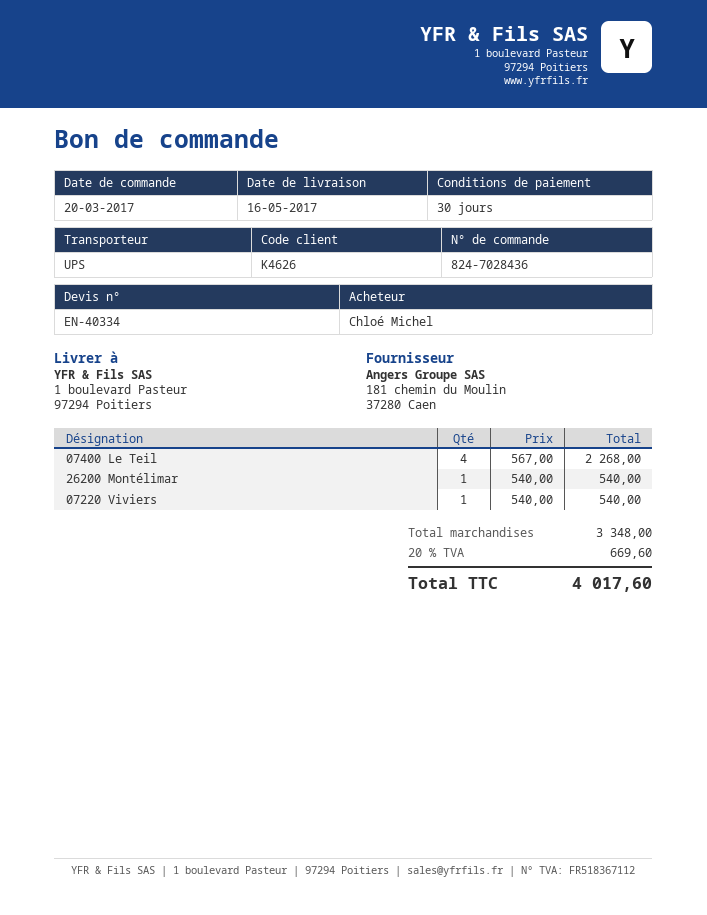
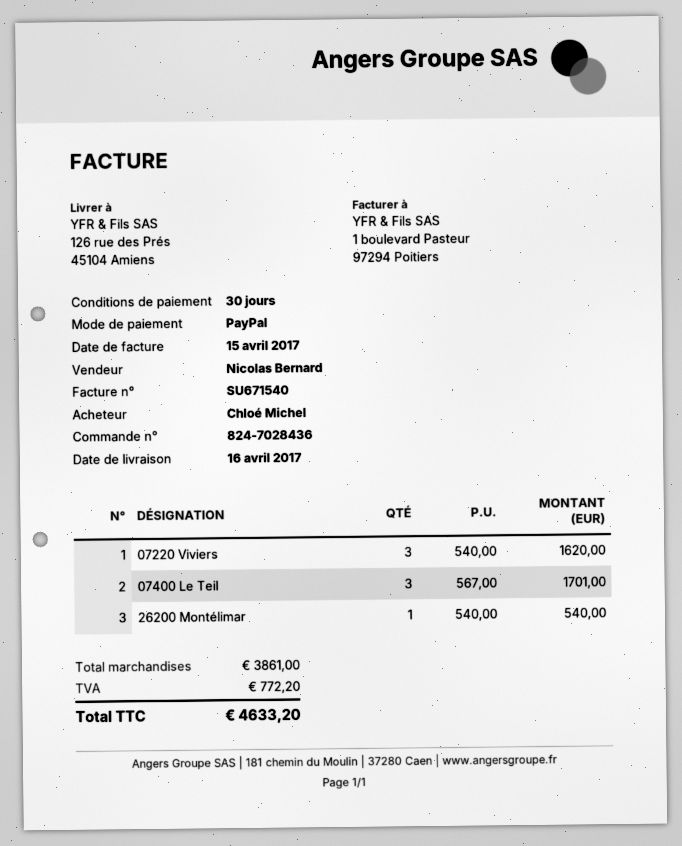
delivery date: 2017-05-16 -> 2017-04-16
ship to: 1 boulevard Pasteur, 97294 Poitiers -> 126 rue des Prés, 45104 Amiens
07400 Le Teil: 4 x 567.00 = 2268.00 -> 3 x 567.00 = 1701.00
07220 Viviers: 1 x 540.00 = 540.00 -> 3 x 540.00 = 1620.00
subtotal: 3348.00 -> 3861.00
tax: 669.60 -> 772.20
total: 4017.60 -> 4633.20

